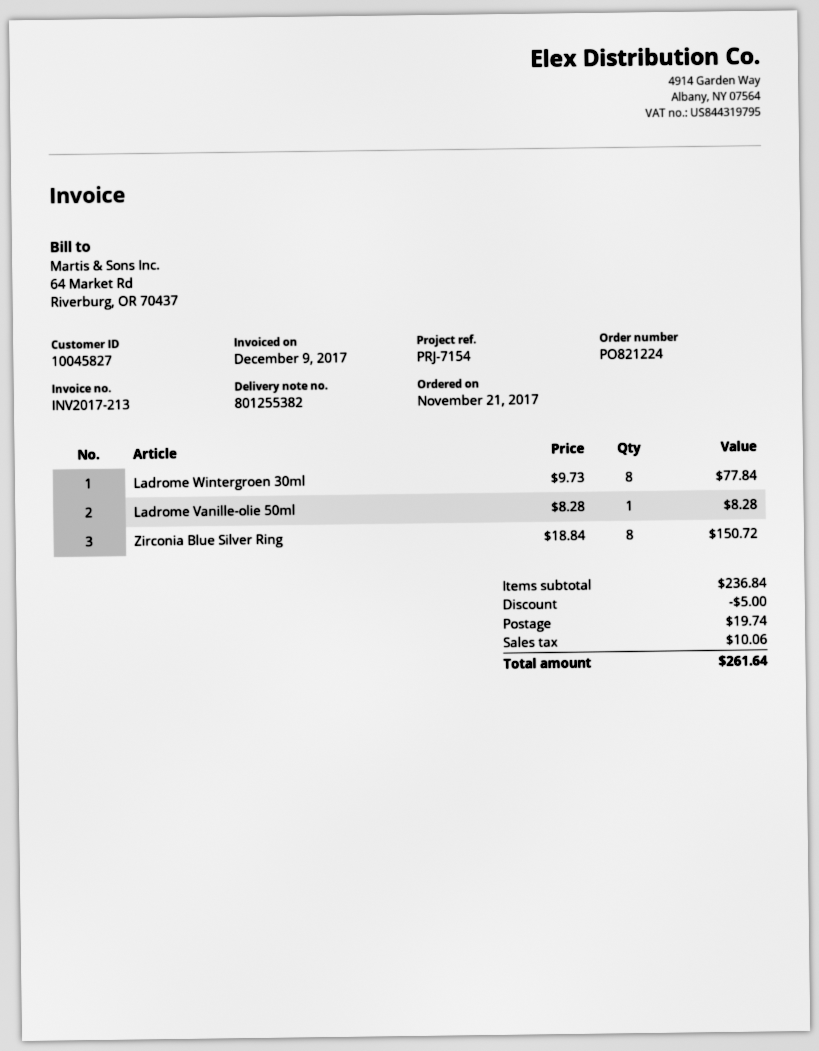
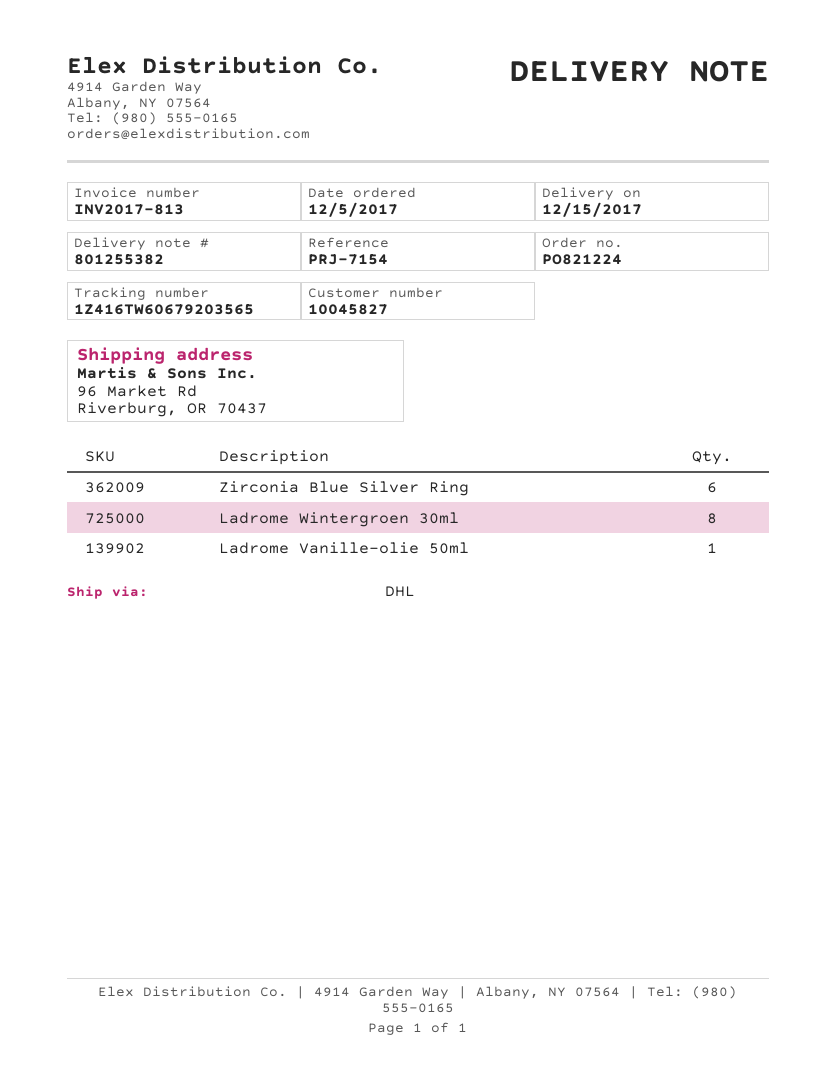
order date: 2017-11-21 -> 2017-12-05
invoice number: INV2017-213 -> INV2017-813
Zirconia Blue Silver Ring: 8 -> 6

